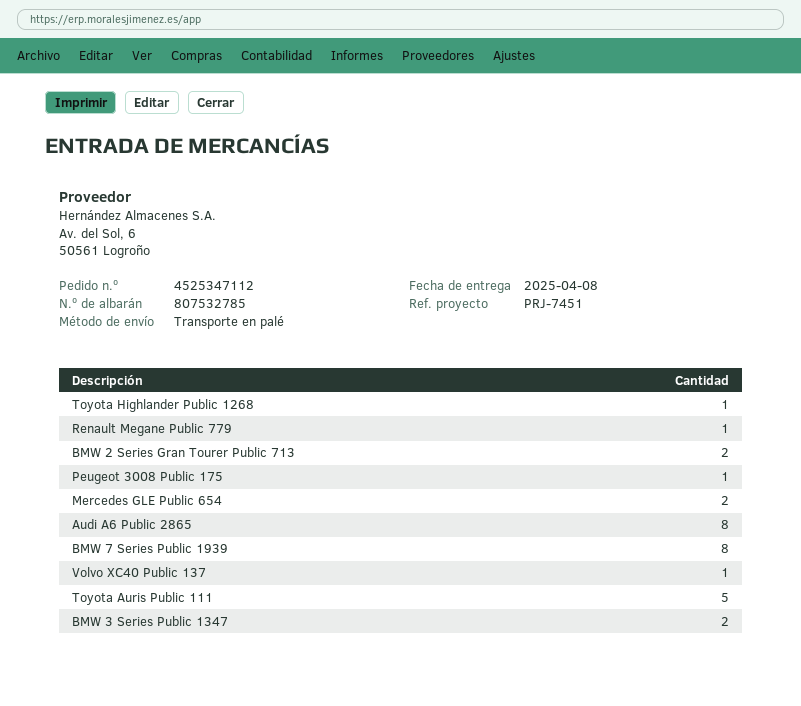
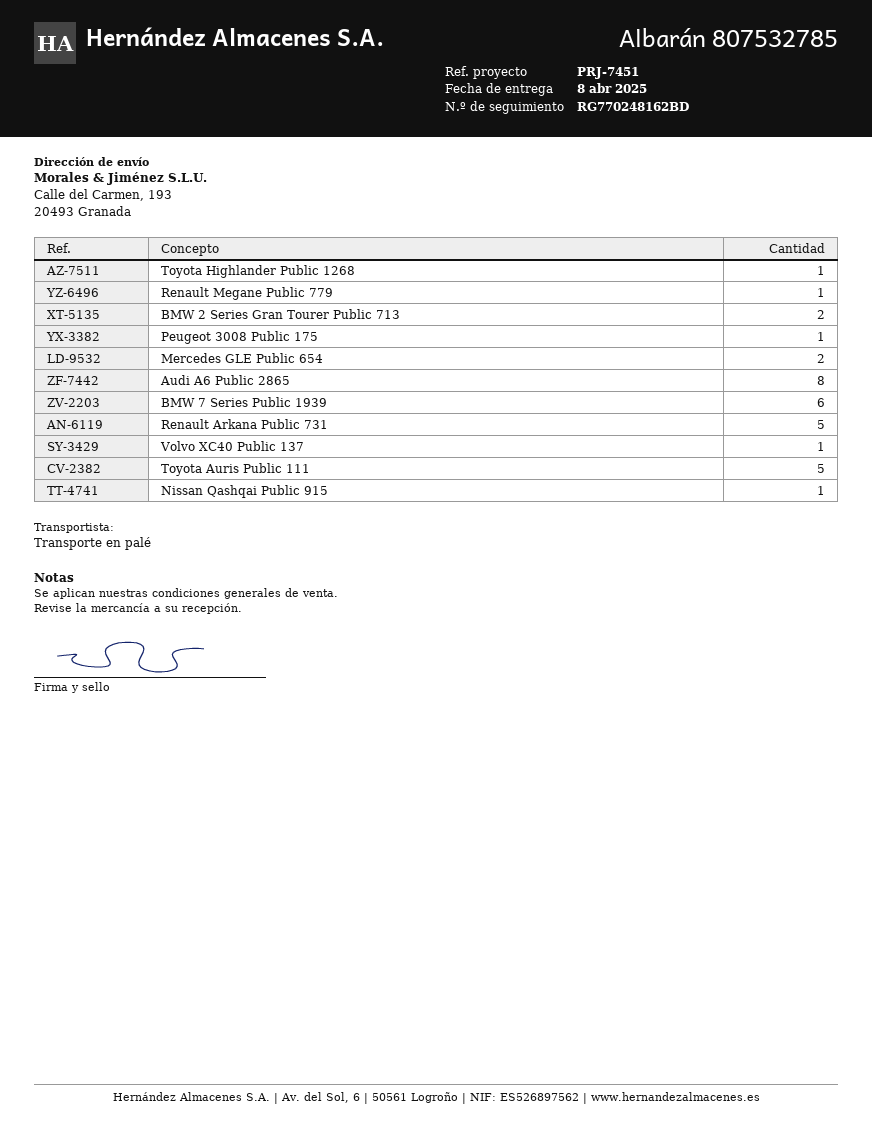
BMW 7 Series Public 1939: 8 -> 6
BMW 3 Series Public 1347: 2 -> none
Renault Arkana Public 731: none -> 5
Nissan Qashqai Public 915: none -> 1

